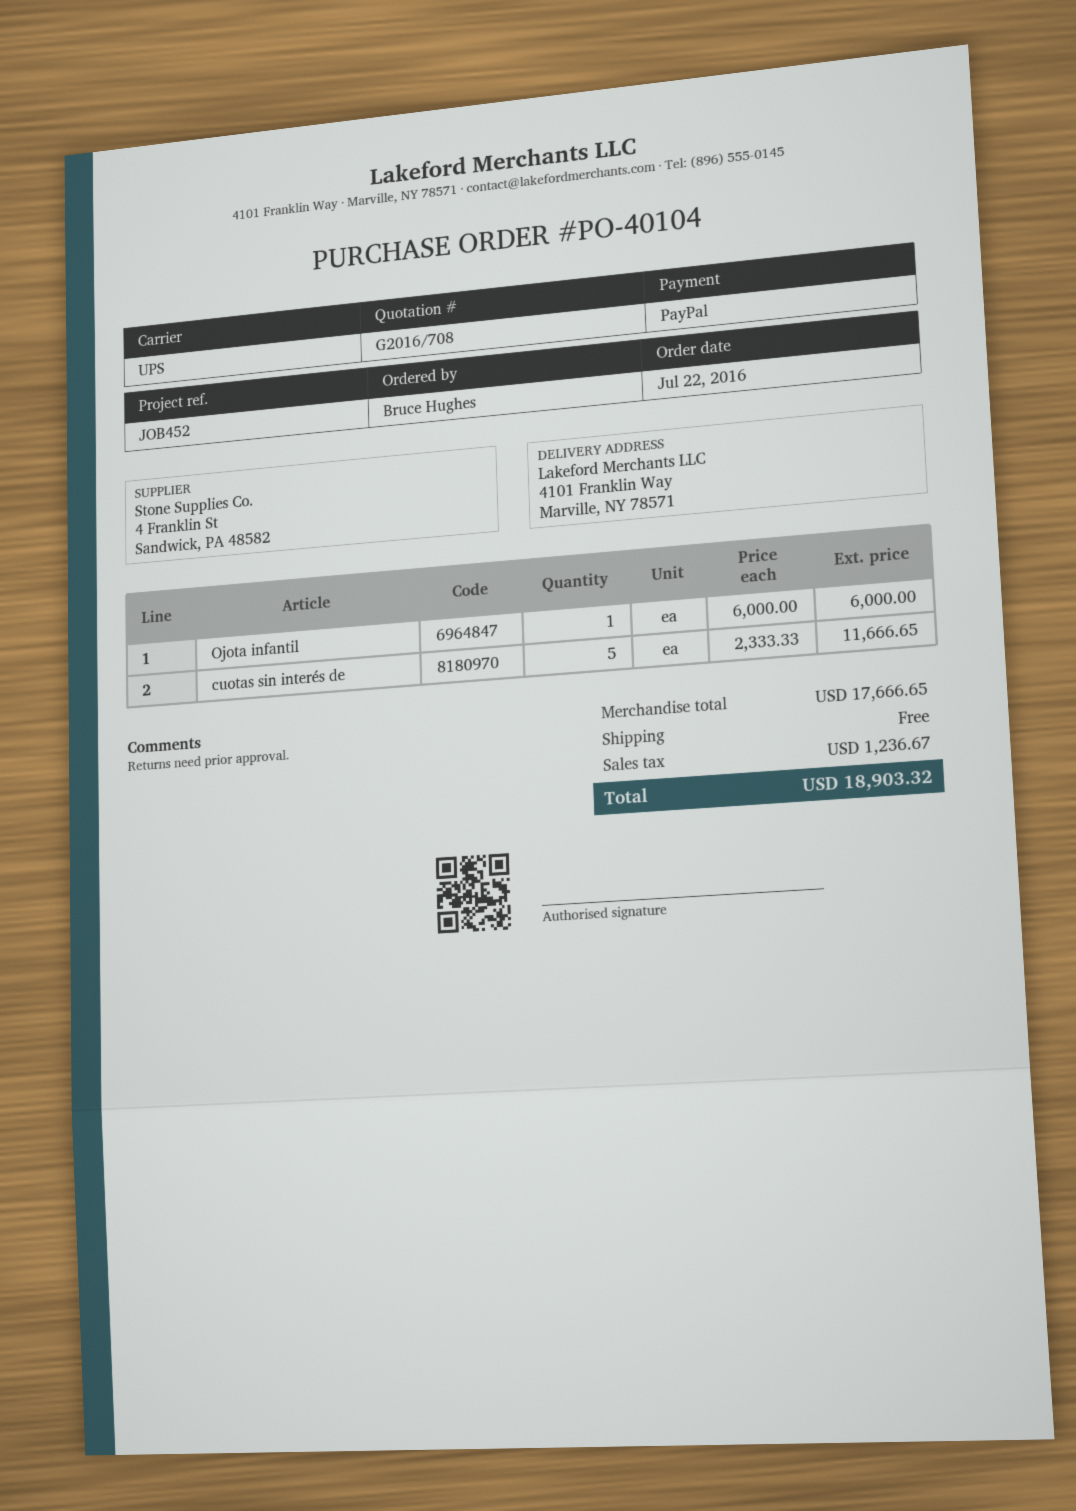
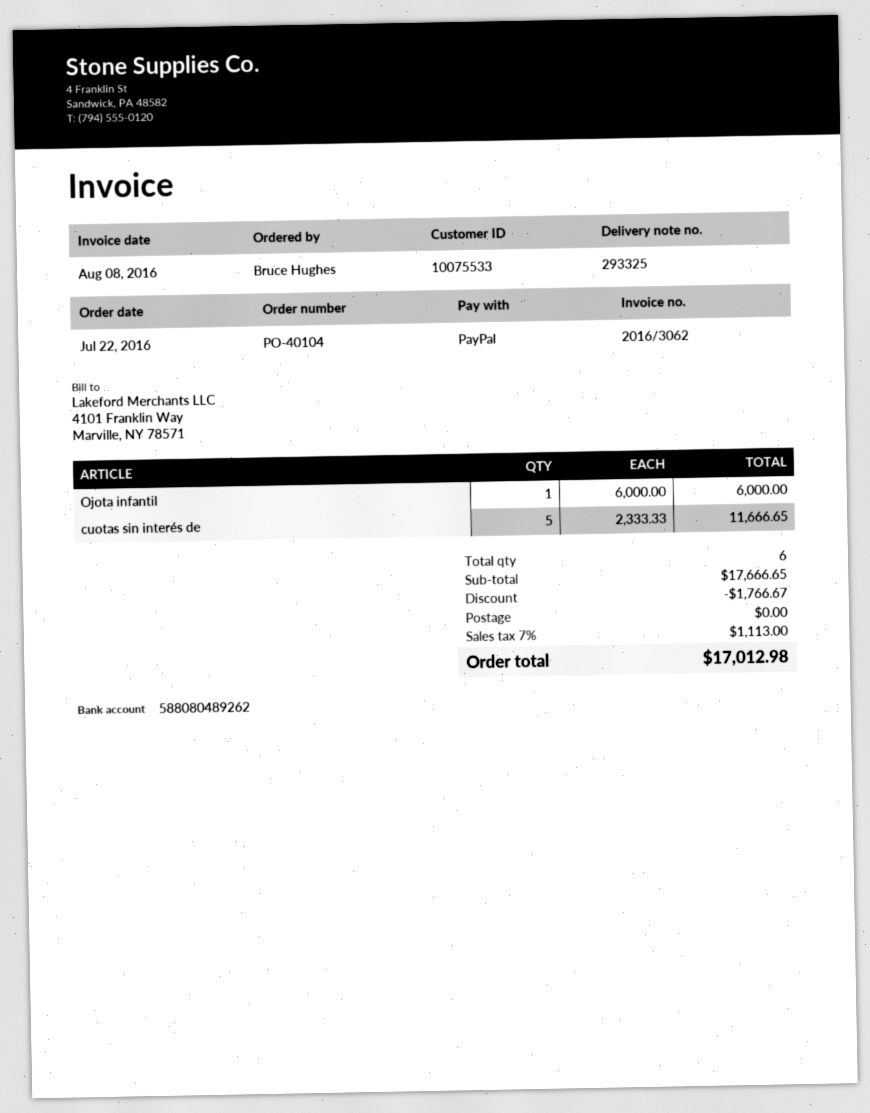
discount: none -> 1766.67
tax: 1236.67 -> 1113.00
total: 18903.32 -> 17012.98

